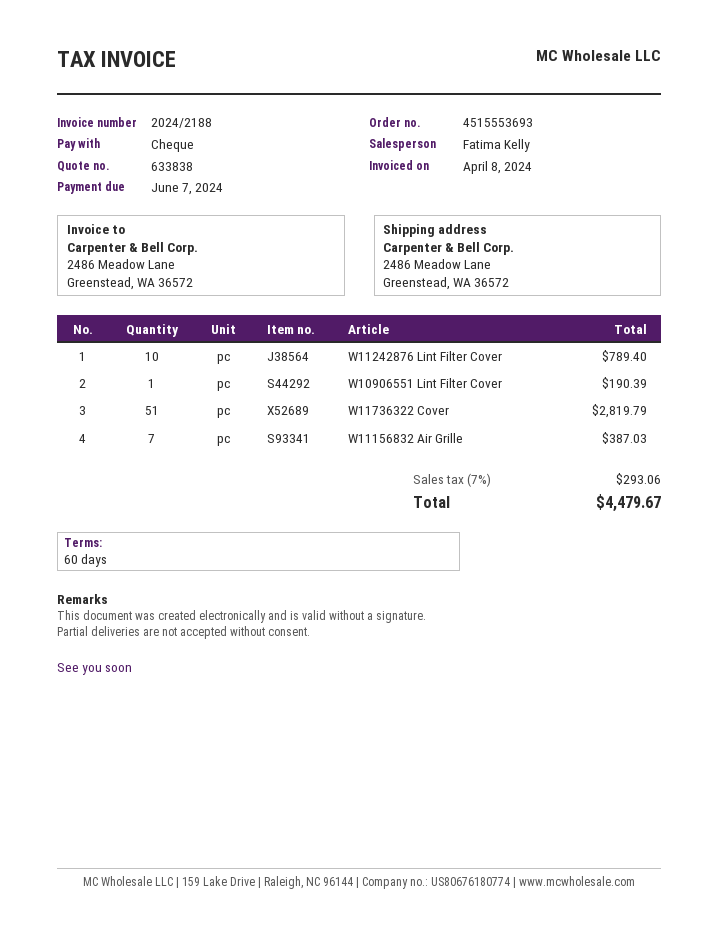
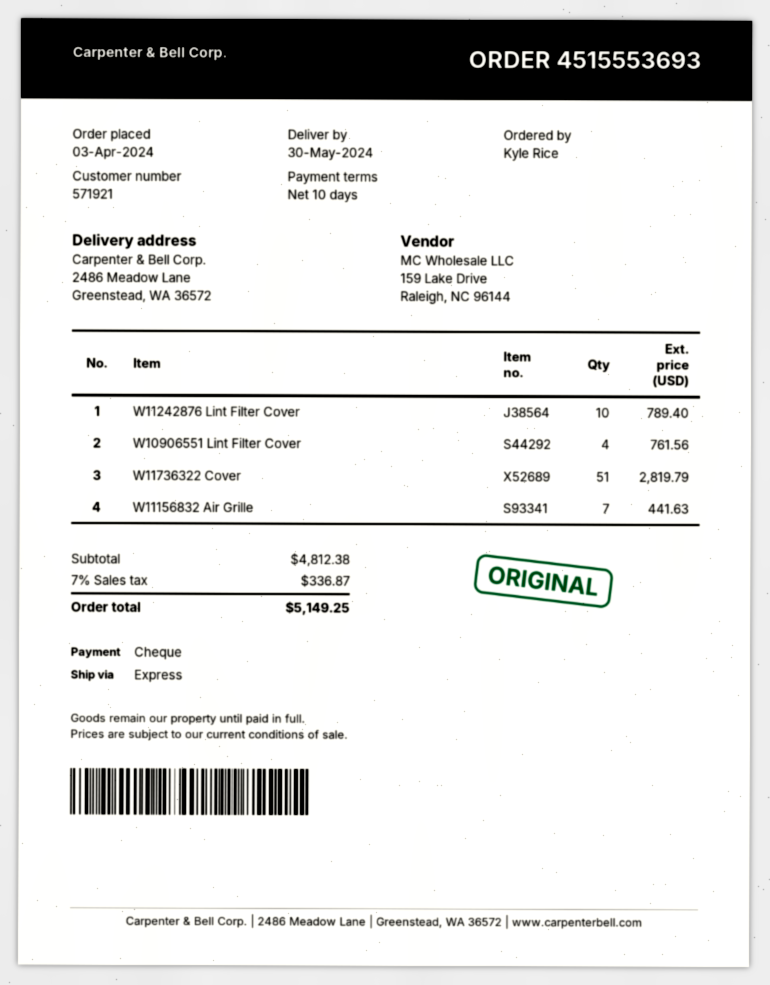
payment terms: 60 days -> 10 days
W10906551 Lint Filter Cover: 1 for 190.39 -> 4 for 761.56
W11156832 Air Grille: 7 for 387.03 -> 7 for 441.63
tax: 7% = 293.06 -> 7% = 336.87
total: 4479.67 -> 5149.25

